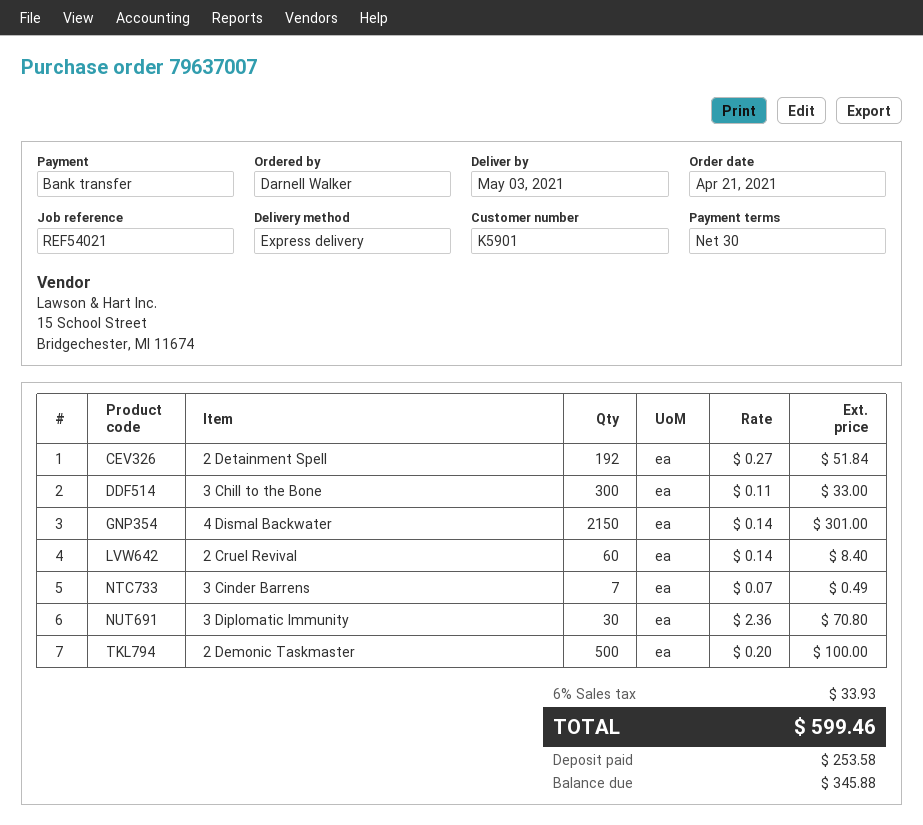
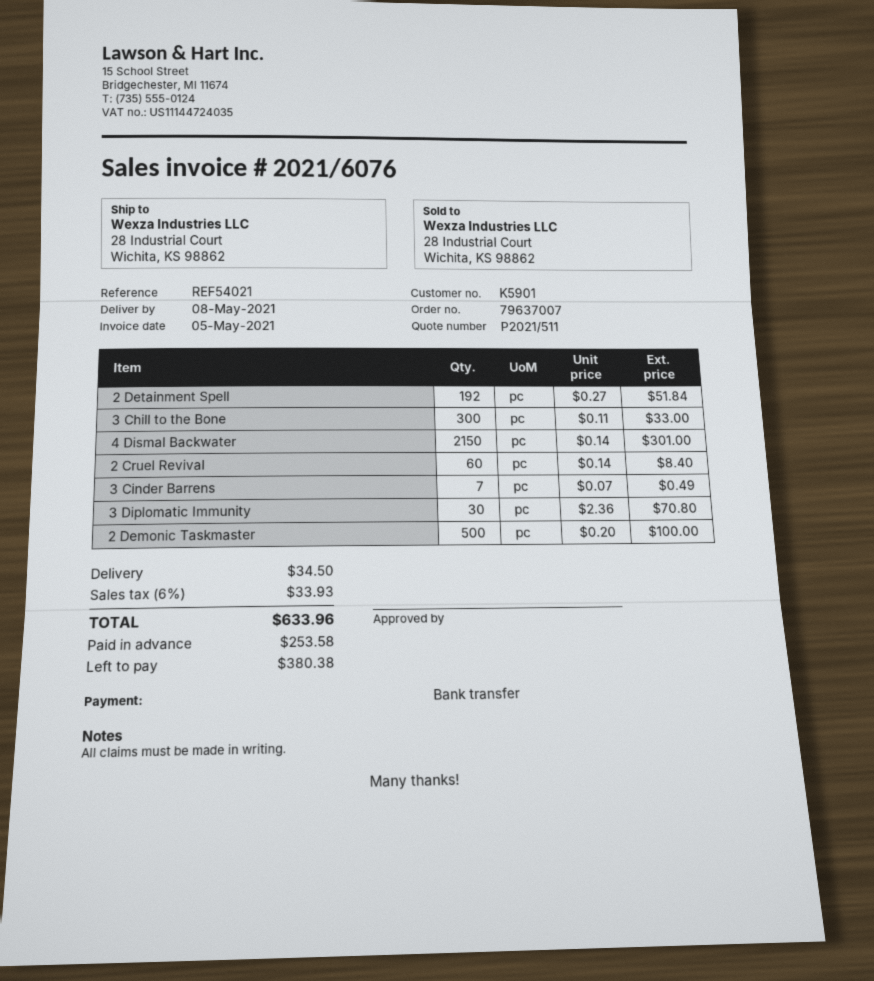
delivery date: 2021-05-03 -> 2021-05-08
shipping: none -> 34.50
total: 599.46 -> 633.96
balance: 345.88 -> 380.38

